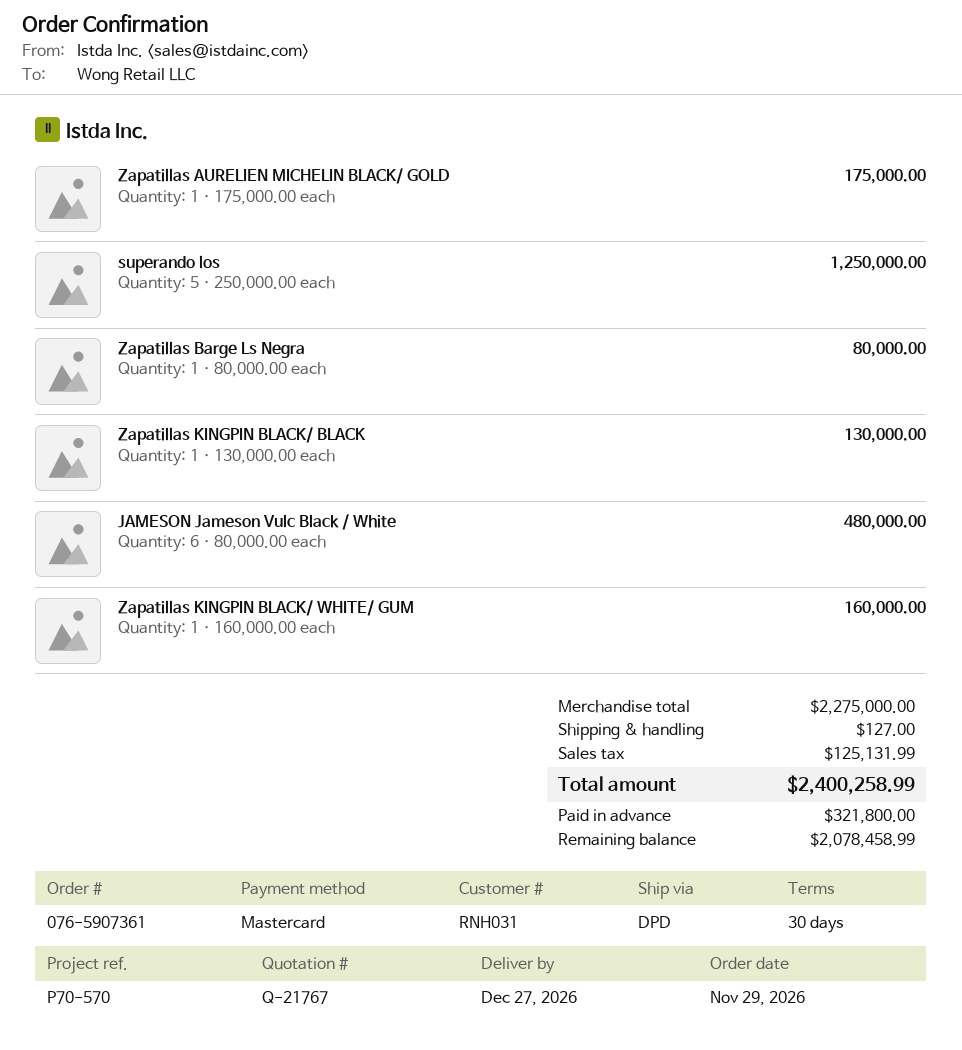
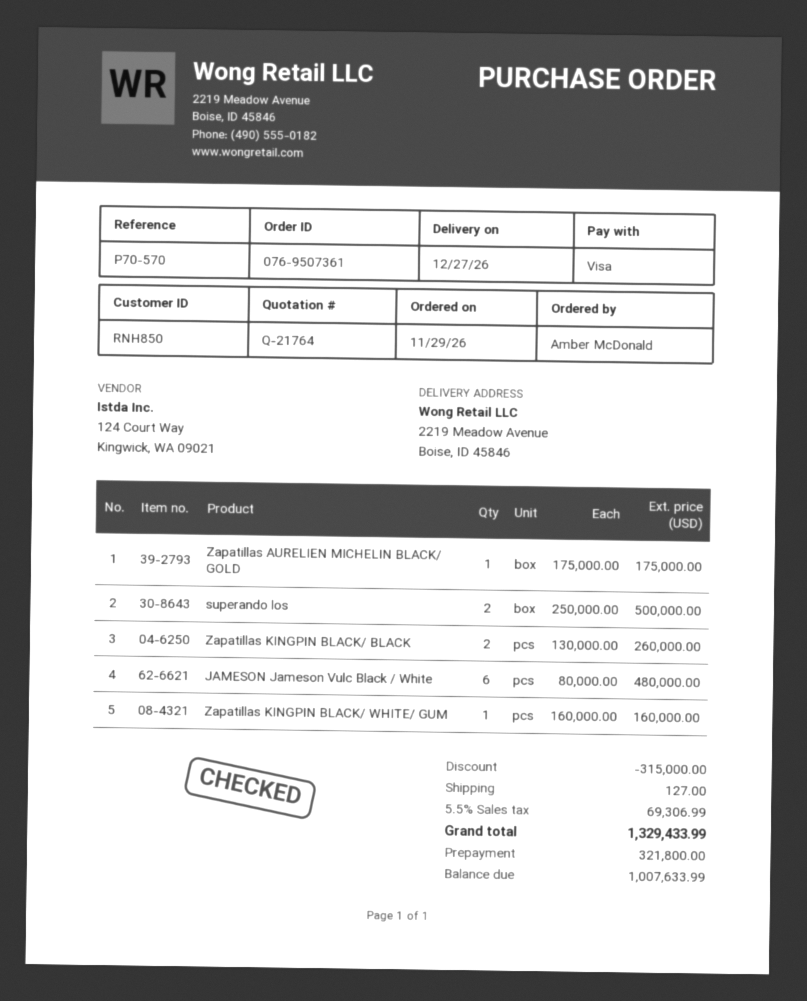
quote number: Q-21767 -> Q-21764
order number: 076-5907361 -> 076-9507361
customer number: RNH031 -> RNH850
payment method: Mastercard -> Visa
superando los: 5 x 250000.00 = 1250000.00 -> 2 x 250000.00 = 500000.00
Zapatillas Barge Ls Negra: 1 x 80000.00 = 80000.00 -> none
Zapatillas KINGPIN BLACK/ BLACK: 1 x 130000.00 = 130000.00 -> 2 x 130000.00 = 260000.00
discount: none -> 315000.00
tax: 125131.99 -> 69306.99
total: 2400258.99 -> 1329433.99
balance: 2078458.99 -> 1007633.99

